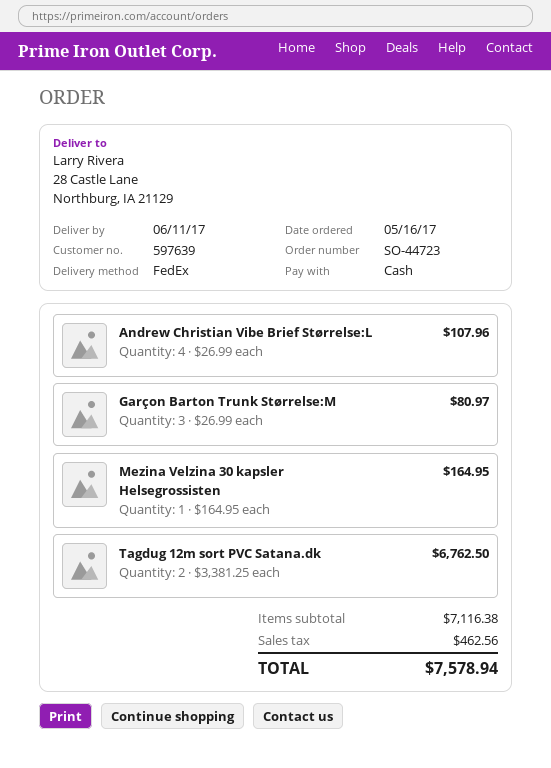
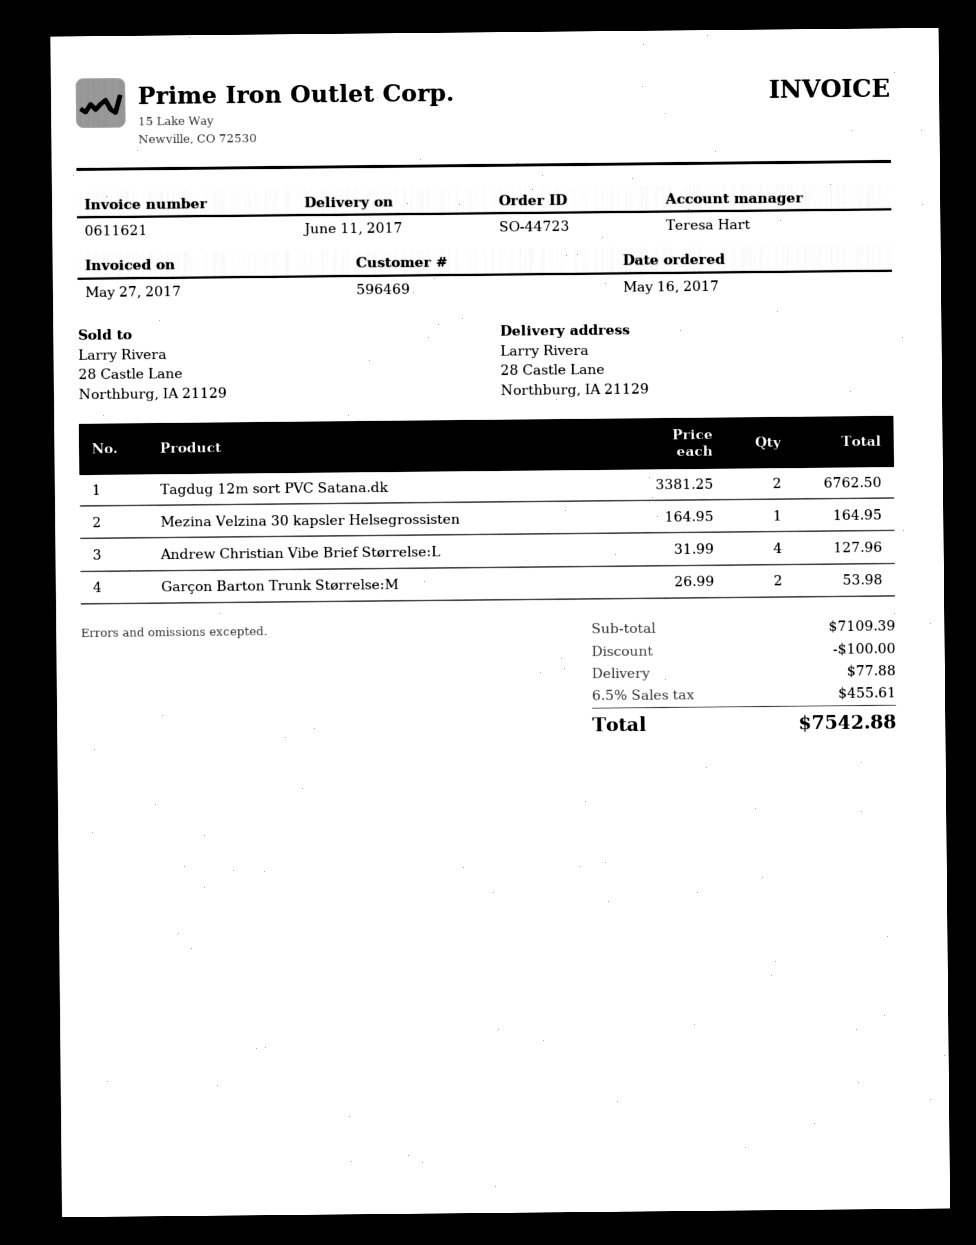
customer number: 597639 -> 596469
Andrew Christian Vibe Brief Størrelse:L: 4 x 26.99 = 107.96 -> 4 x 31.99 = 127.96
Garçon Barton Trunk Størrelse:M: 3 x 26.99 = 80.97 -> 2 x 26.99 = 53.98
subtotal: 7116.38 -> 7109.39
discount: none -> 100.00
shipping: none -> 77.88
tax: 462.56 -> 455.61
total: 7578.94 -> 7542.88

